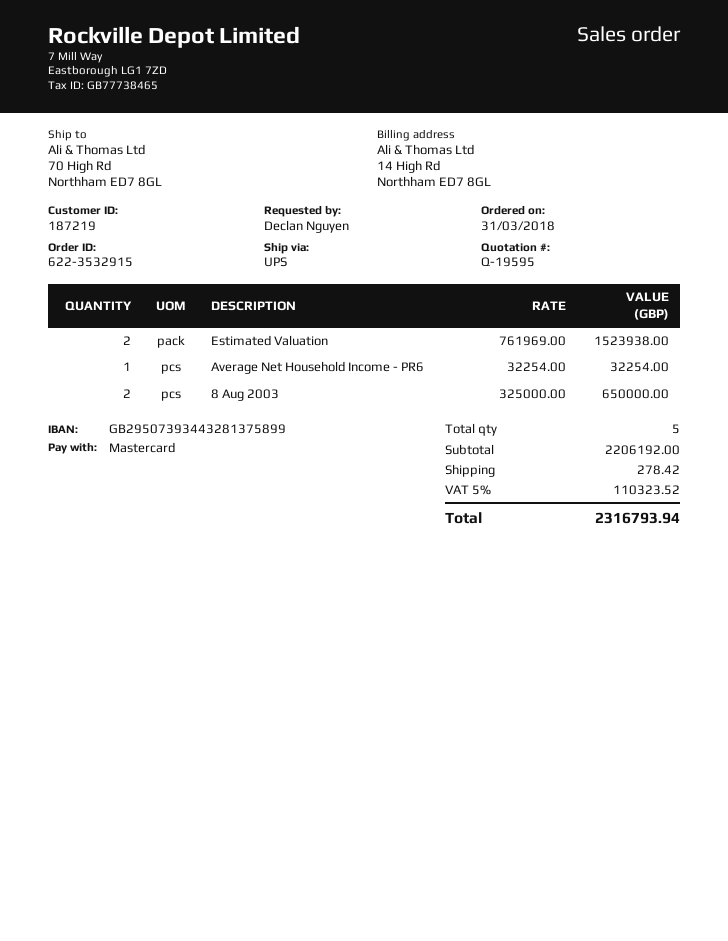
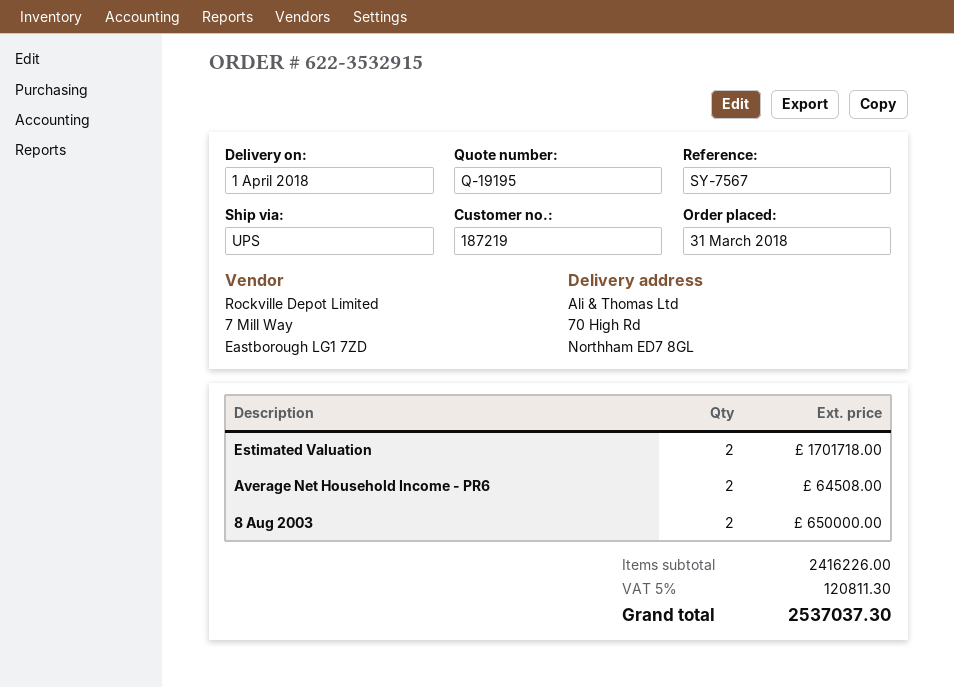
quote number: Q-19595 -> Q-19195
Estimated Valuation: 2 for 1523938.00 -> 2 for 1701718.00
Average Net Household Income - PR6: 1 for 32254.00 -> 2 for 64508.00
subtotal: 2206192.00 -> 2416226.00
shipping: 278.42 -> none
tax: 5% = 110323.52 -> 5% = 120811.30
total: 2316793.94 -> 2537037.30

